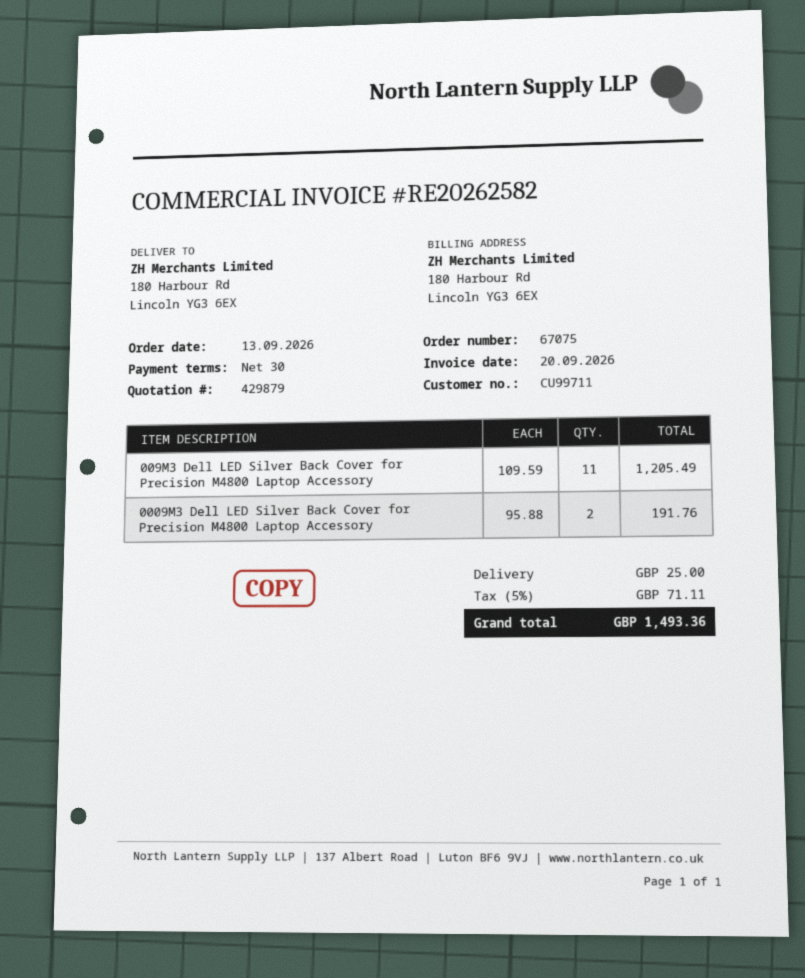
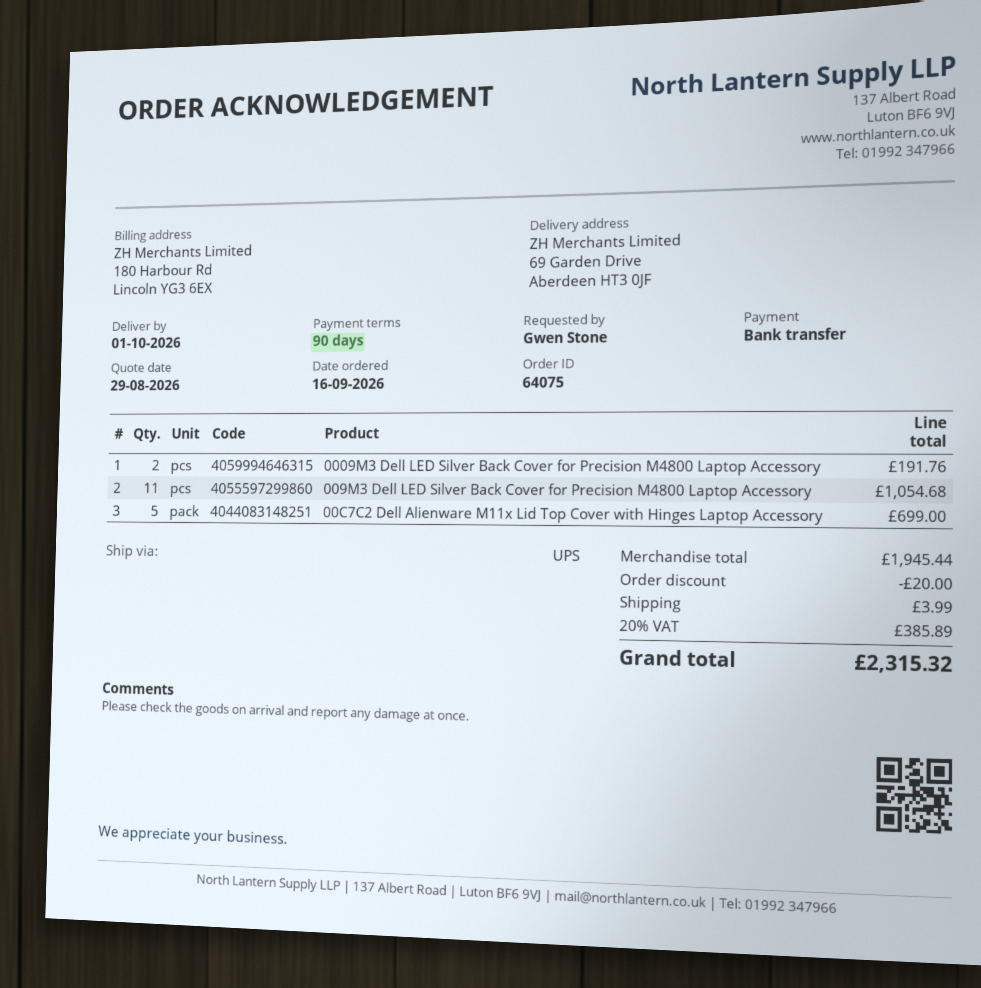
order number: 67075 -> 64075
order date: 2026-09-13 -> 2026-09-16
payment terms: 30 days -> 90 days
ship to: 180 Harbour Rd, Lincoln YG3 6EX -> 69 Garden Drive, Aberdeen HT3 0JF
009M3 Dell LED Silver Back Cover for Precision M4800 Laptop Accessory: 11 for 1205.49 -> 11 for 1054.68
00C7C2 Dell Alienware M11x Lid Top Cover with Hinges Laptop Accessory: none -> 5 for 699.00
discount: none -> 20.00
shipping: 25.00 -> 3.99
tax: 5% = 71.11 -> 20% = 385.89
total: 1493.36 -> 2315.32

